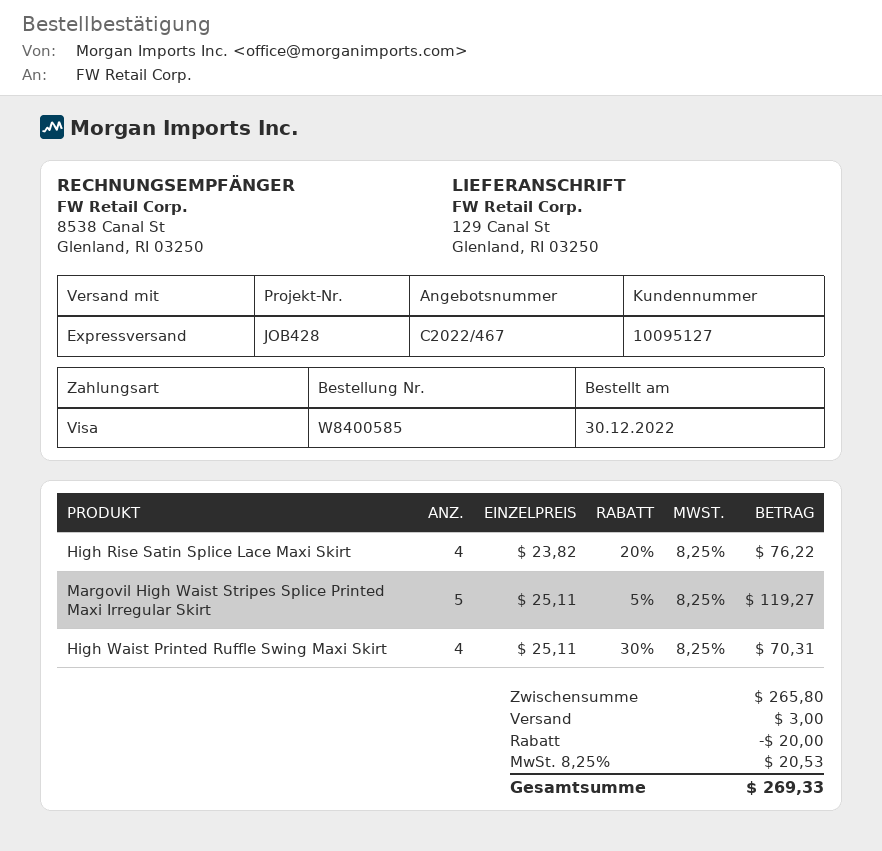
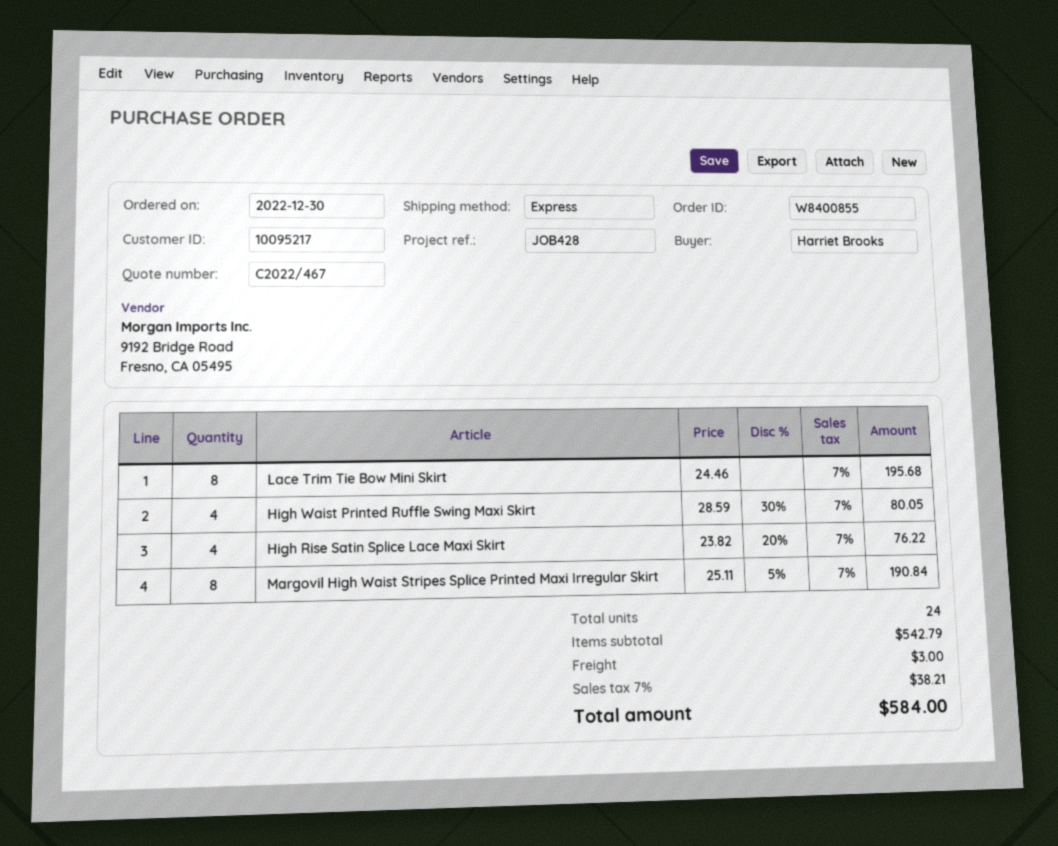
order number: W8400585 -> W8400855
customer number: 10095127 -> 10095217
Margovil High Waist Stripes Splice Printed Maxi Irregular Skirt: 5 x 25.11 - 5% = 119.27 -> 8 x 25.11 - 5% = 190.84
High Waist Printed Ruffle Swing Maxi Skirt: 4 x 25.11 - 30% = 70.31 -> 4 x 28.59 - 30% = 80.05
Lace Trim Tie Bow Mini Skirt: none -> 8 x 24.46 = 195.68
subtotal: 265.80 -> 542.79
discount: 20.00 -> none
tax: 8.25% = 20.53 -> 7% = 38.21
total: 269.33 -> 584.00

